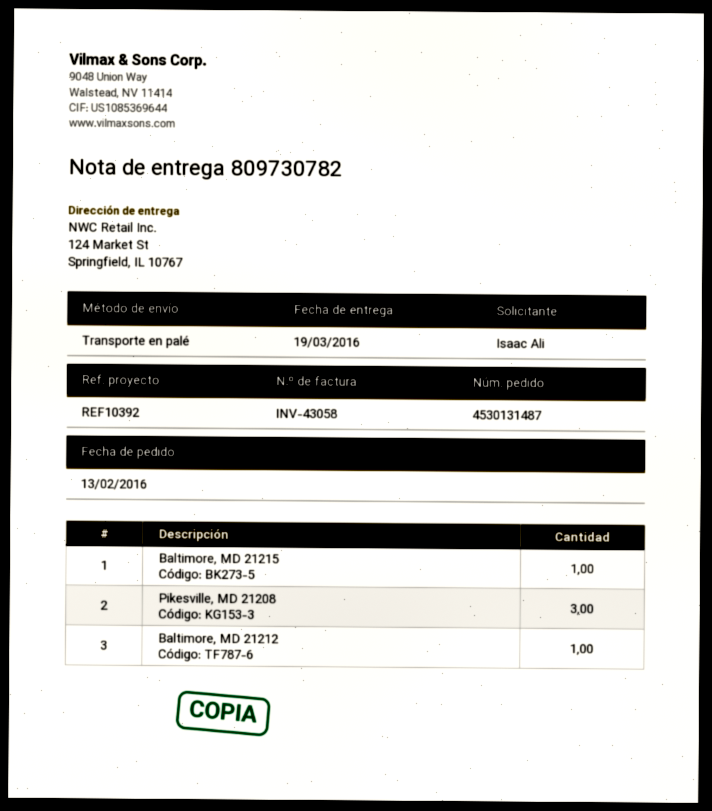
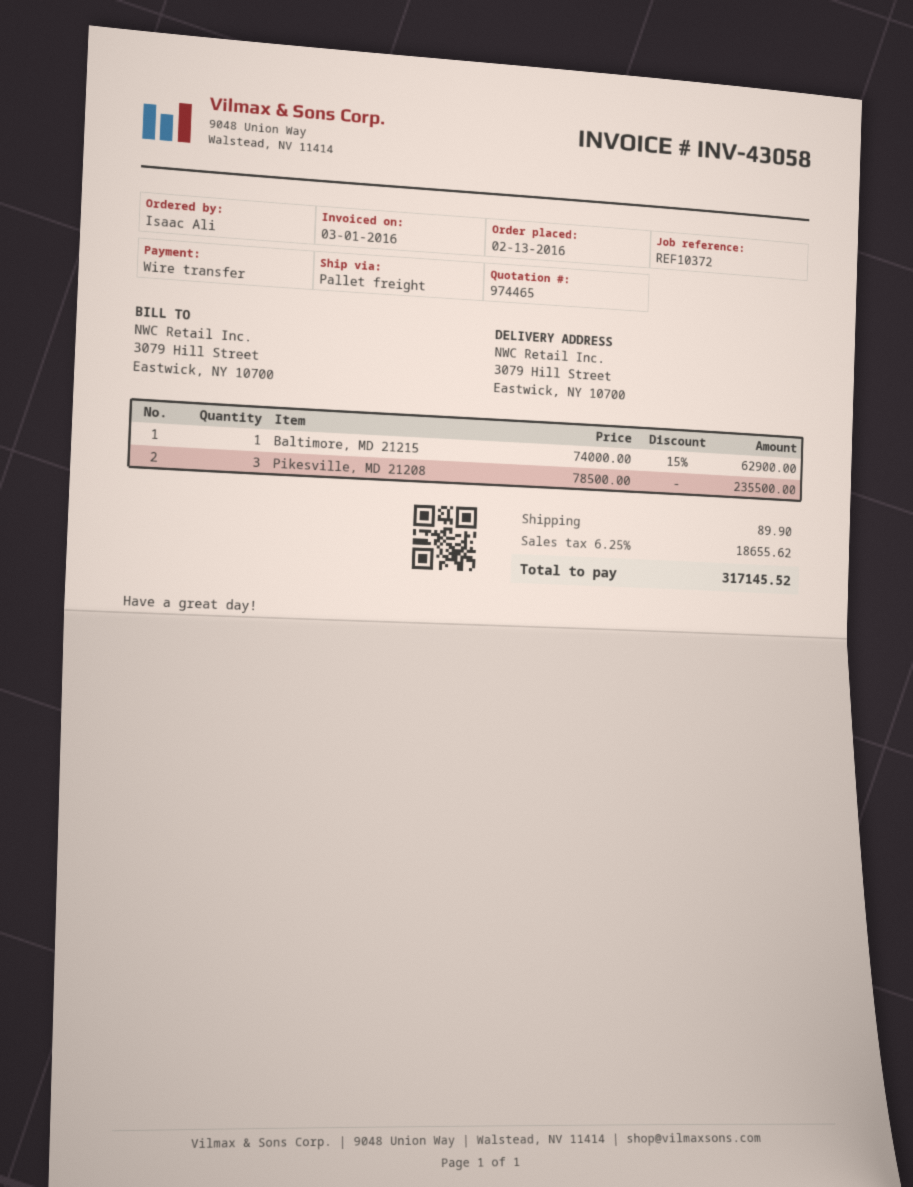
reference: REF10392 -> REF10372
ship to: 124 Market St, Springfield, IL 10767 -> 3079 Hill Street, Eastwick, NY 10700
Baltimore, MD 21212: 1 -> none

